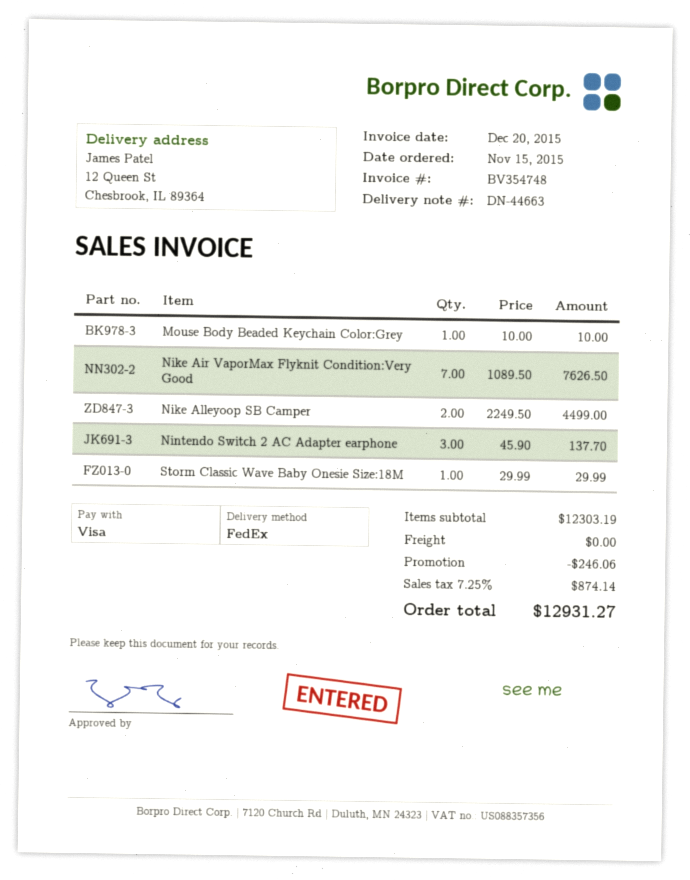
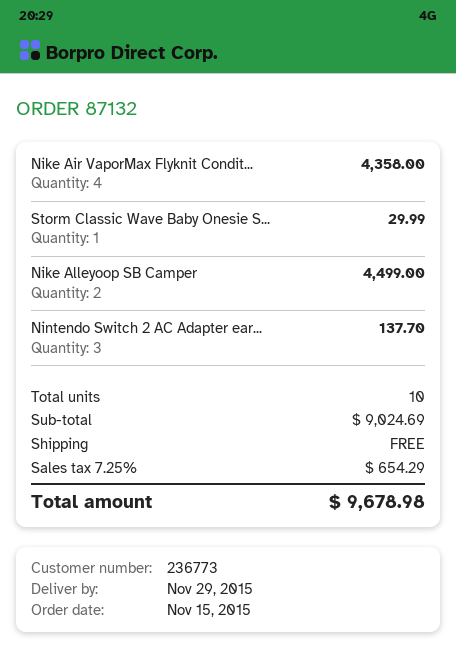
Mouse Body Beaded Keychain Color:Grey: 1 for 10.00 -> none
Nike Air VaporMax Flyknit Condition:Very Good: 7 for 7626.50 -> 4 for 4358.00
subtotal: 12303.19 -> 9024.69
discount: 246.06 -> none
tax: 7.25% = 874.14 -> 7.25% = 654.29
total: 12931.27 -> 9678.98

